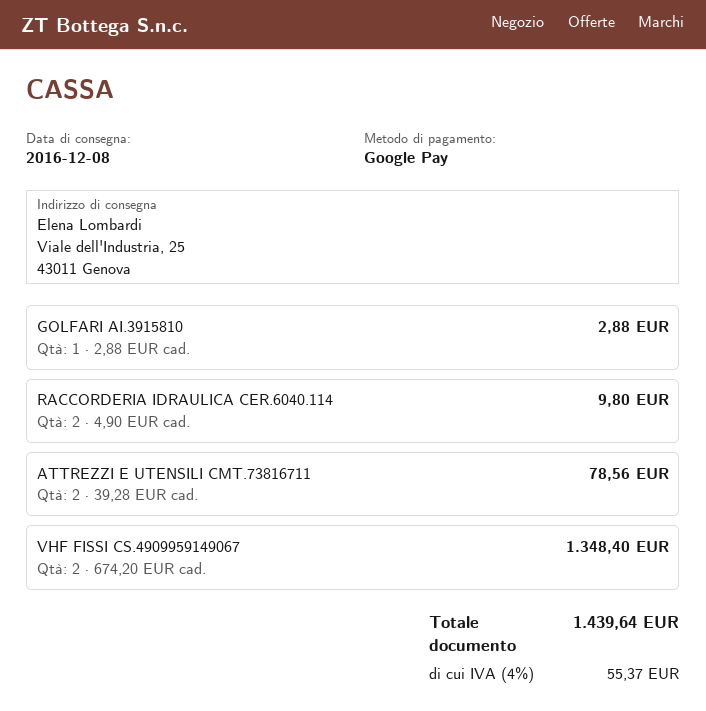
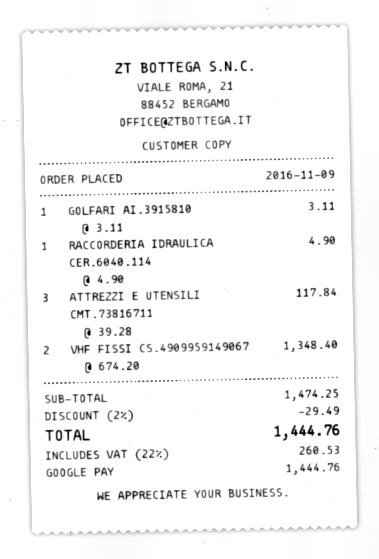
GOLFARI AI.3915810: 1 x 2.88 = 2.88 -> 1 x 3.11 = 3.11
RACCORDERIA IDRAULICA CER.6040.114: 2 x 4.90 = 9.80 -> 1 x 4.90 = 4.90
ATTREZZI E UTENSILI CMT.73816711: 2 x 39.28 = 78.56 -> 3 x 39.28 = 117.84
discount: none -> 2% = 29.49
tax: 4% = 55.37 -> 22% = 260.53
total: 1439.64 -> 1444.76

